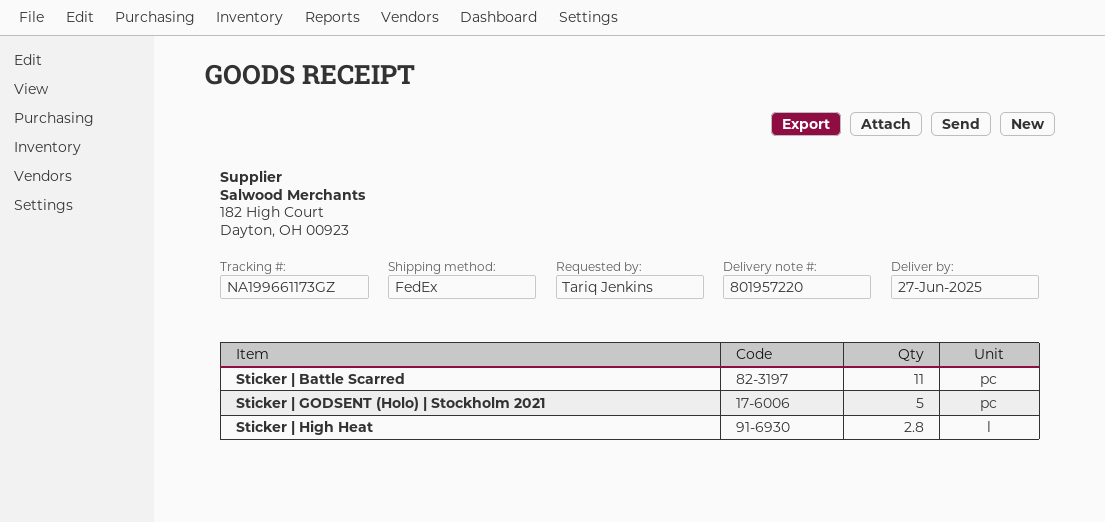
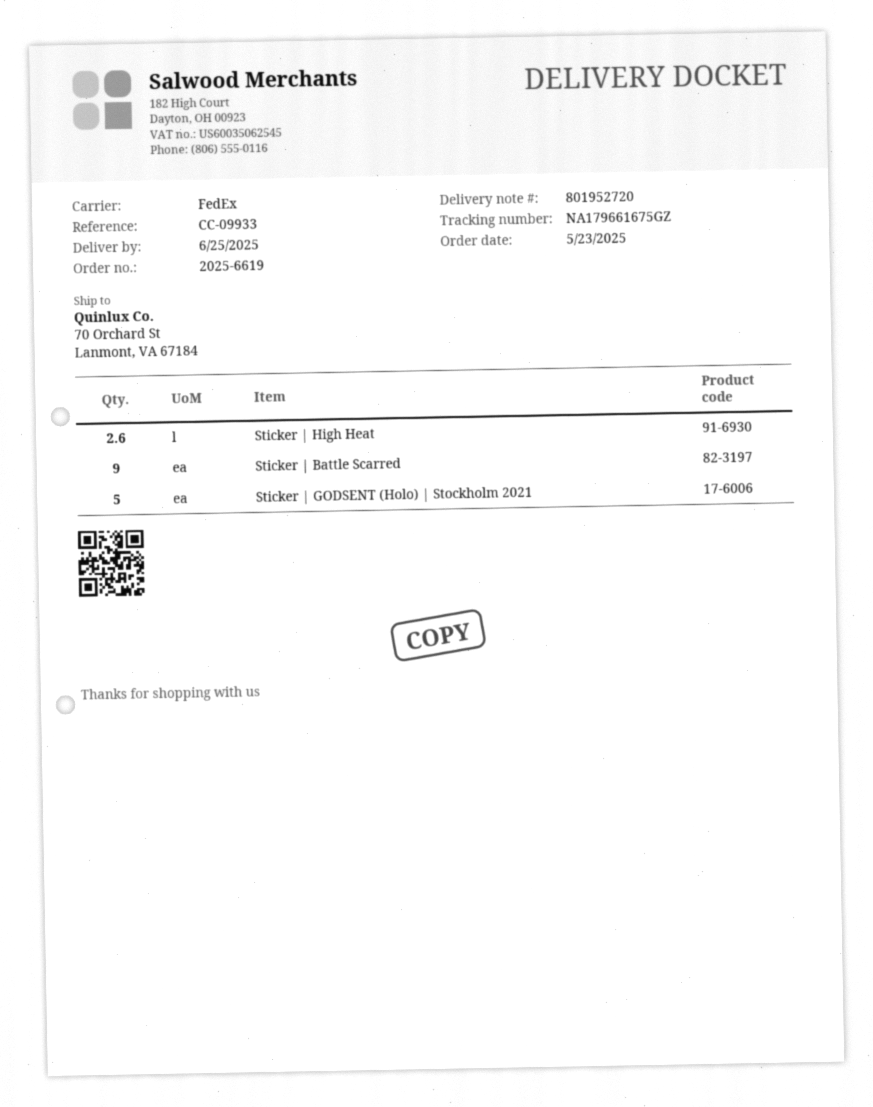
delivery note number: 801957220 -> 801952720
delivery date: 2025-06-27 -> 2025-06-25
tracking number: NA199661173GZ -> NA179661675GZ
Sticker | Battle Scarred: 11 -> 9
Sticker | High Heat: 2.8 -> 2.6

